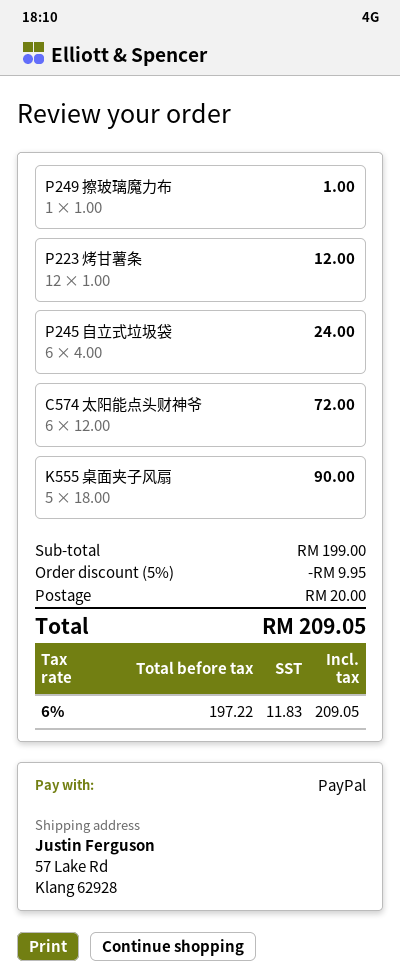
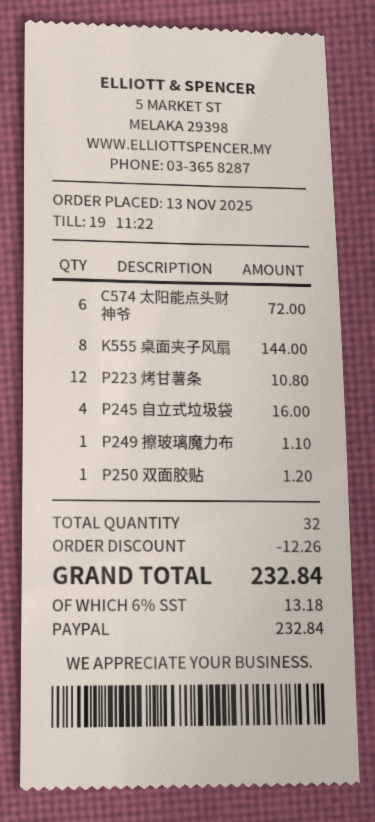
P249 擦玻璃魔力布: 1 for 1.00 -> 1 for 1.10
P223 烤甘薯条: 12 for 12.00 -> 12 for 10.80
P245 自立式垃圾袋: 6 for 24.00 -> 4 for 16.00
K555 桌面夹子风扇: 5 for 90.00 -> 8 for 144.00
P250 双面胶贴: none -> 1 for 1.20
discount: 9.95 -> 12.26
shipping: 20.00 -> none
tax: 6% = 11.83 -> 6% = 13.18
total: 209.05 -> 232.84

